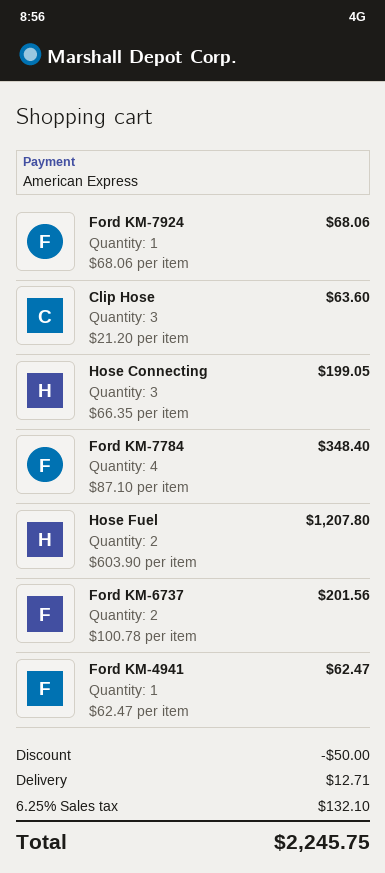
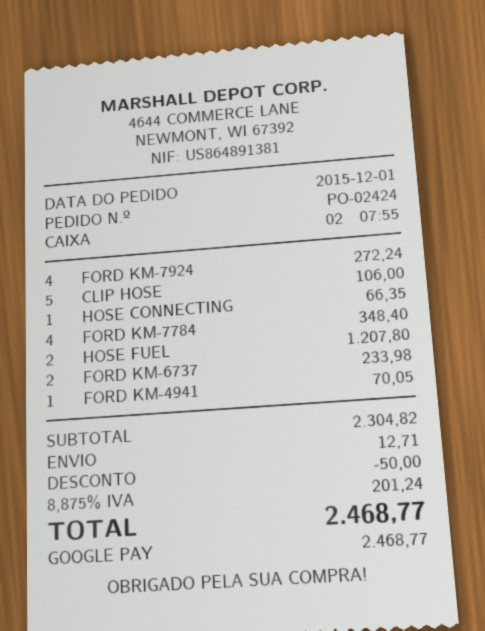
payment method: American Express -> Google Pay
Ford KM-7924: 1 for 68.06 -> 4 for 272.24
Clip Hose: 3 for 63.60 -> 5 for 106.00
Hose Connecting: 3 for 199.05 -> 1 for 66.35
Ford KM-6737: 2 for 201.56 -> 2 for 233.98
Ford KM-4941: 1 for 62.47 -> 1 for 70.05
tax: 6.25% = 132.10 -> 8.875% = 201.24
total: 2245.75 -> 2468.77

